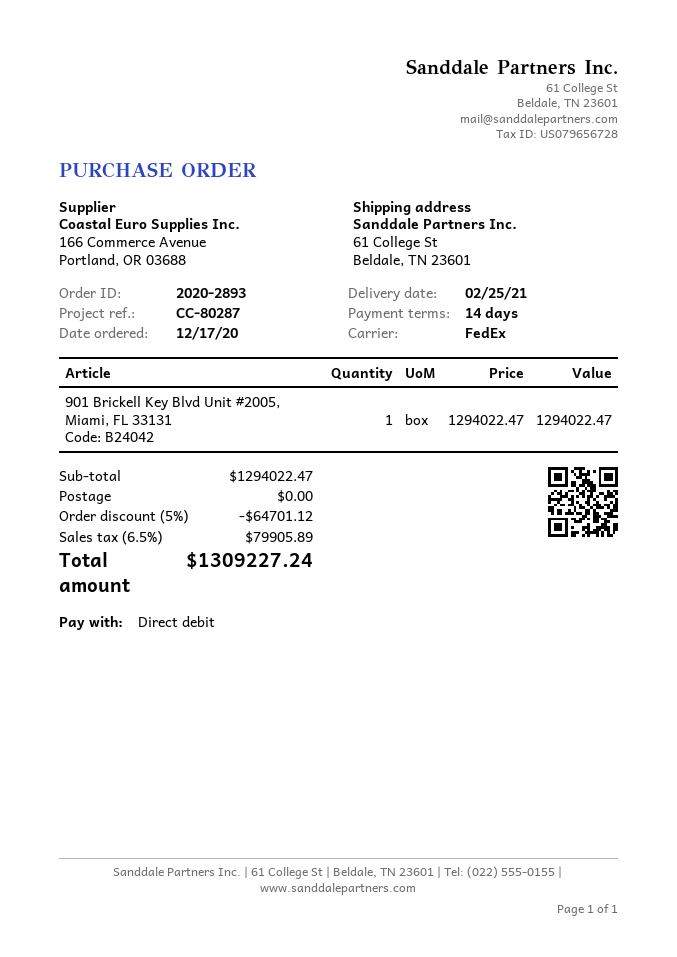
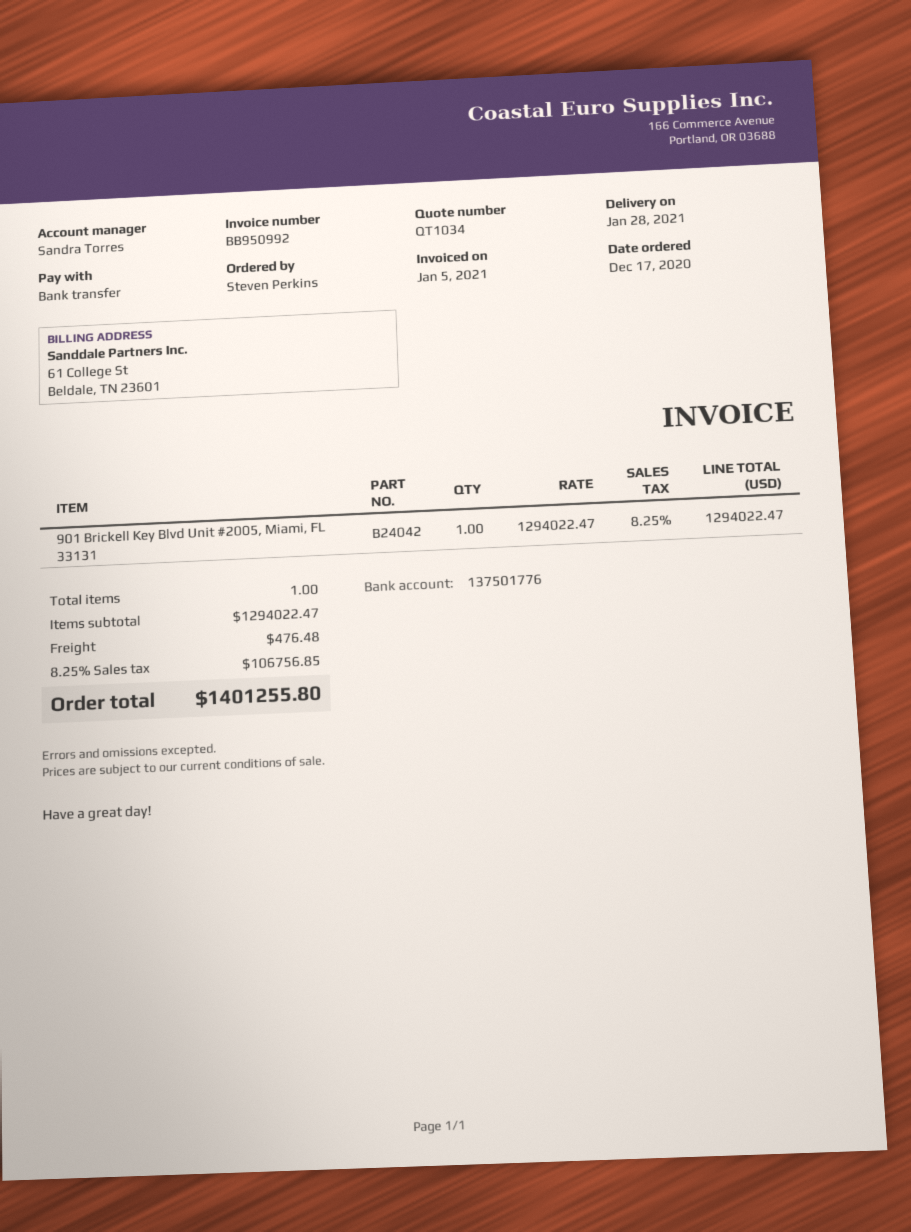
delivery date: 2021-02-25 -> 2021-01-28
payment method: direct debit -> bank transfer
discount: 5% = 64701.12 -> none
shipping: 0.00 -> 476.48
tax: 6.5% = 79905.89 -> 8.25% = 106756.85
total: 1309227.24 -> 1401255.80

